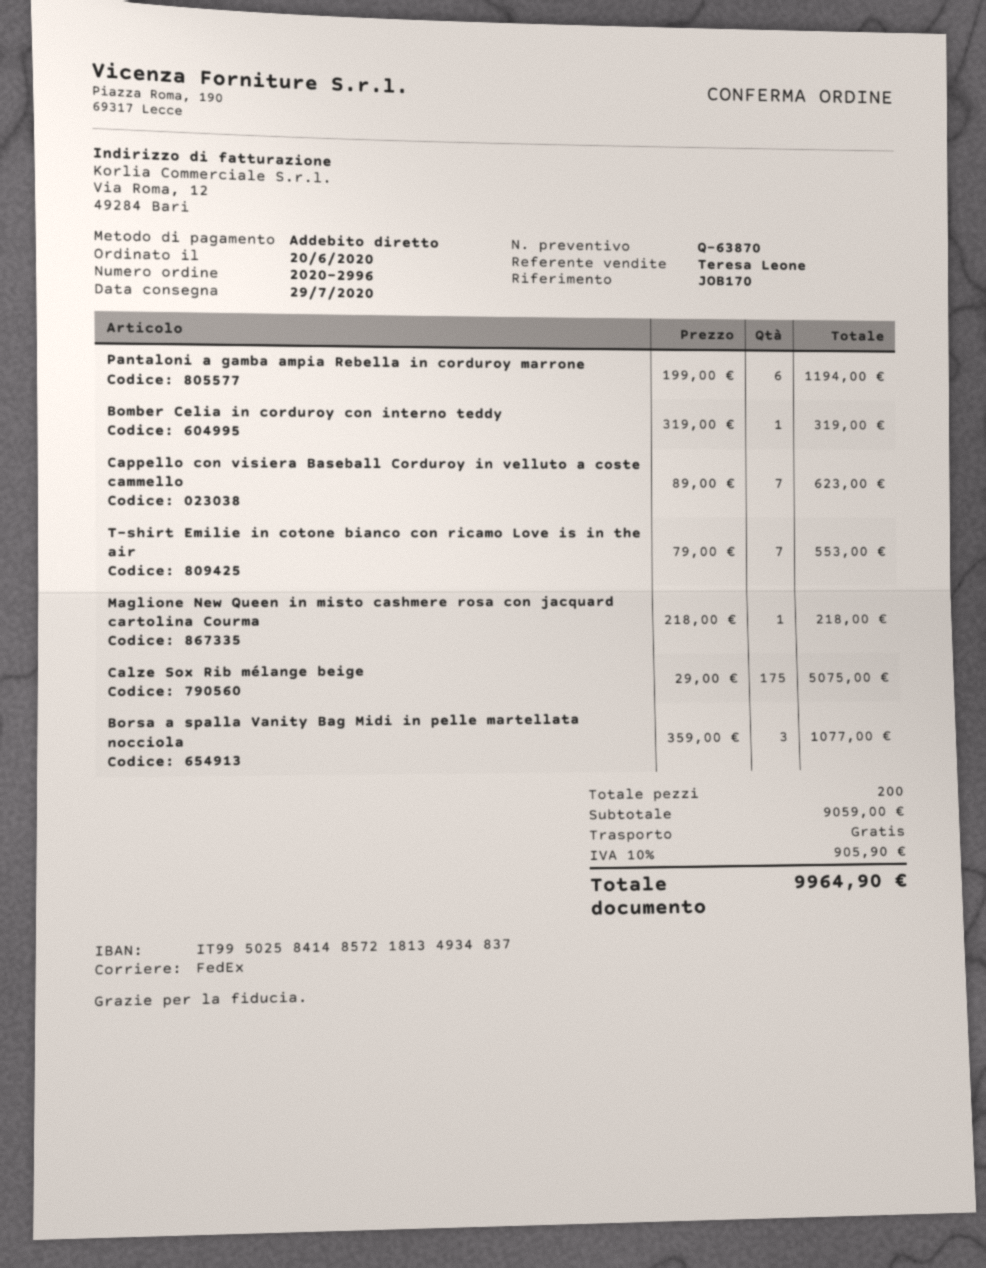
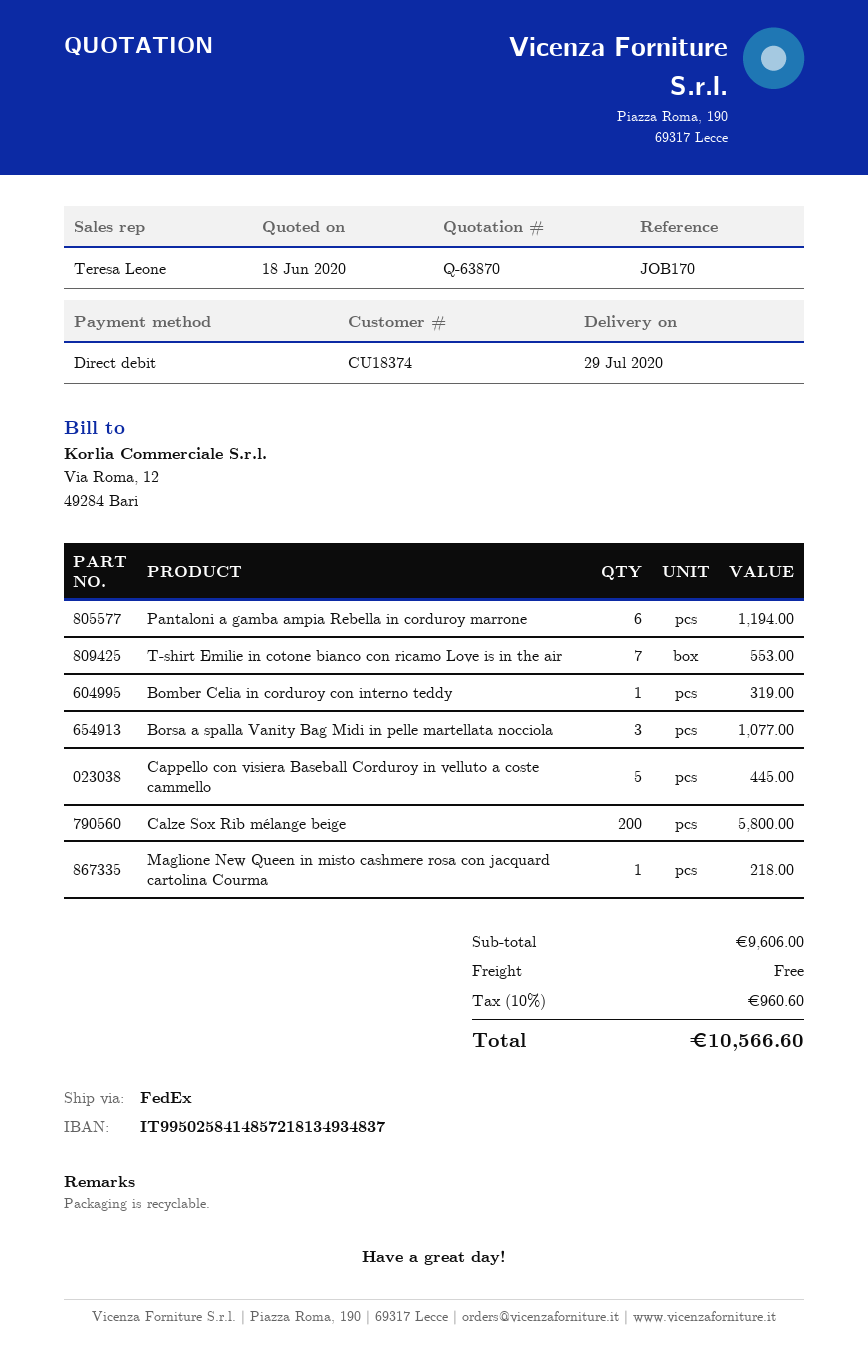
Cappello con visiera Baseball Corduroy in velluto a coste cammello: 7 for 623.00 -> 5 for 445.00
Calze Sox Rib mélange beige: 175 for 5075.00 -> 200 for 5800.00
subtotal: 9059.00 -> 9606.00
tax: 10% = 905.90 -> 10% = 960.60
total: 9964.90 -> 10566.60

